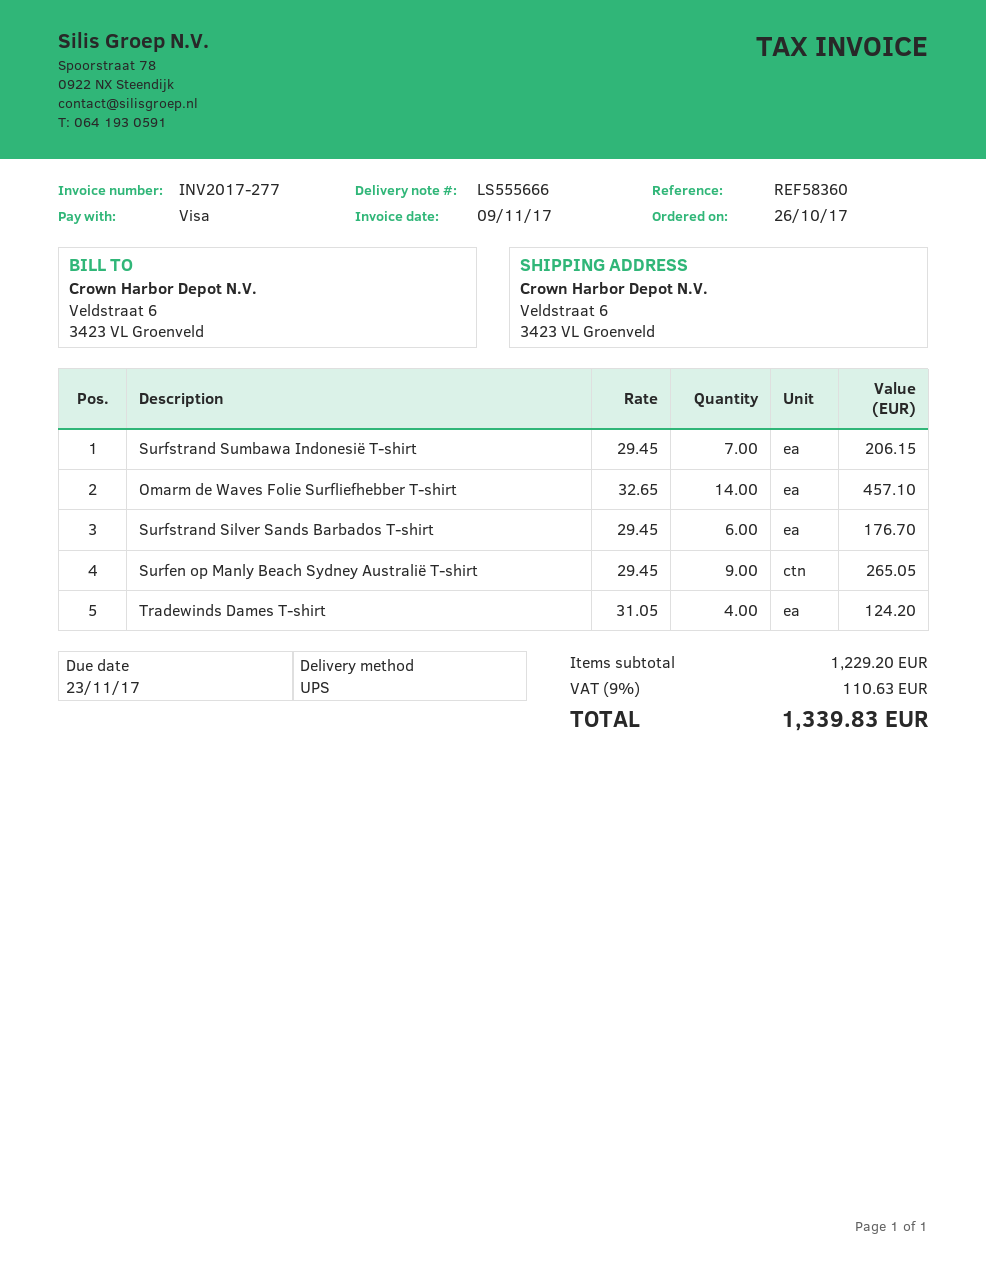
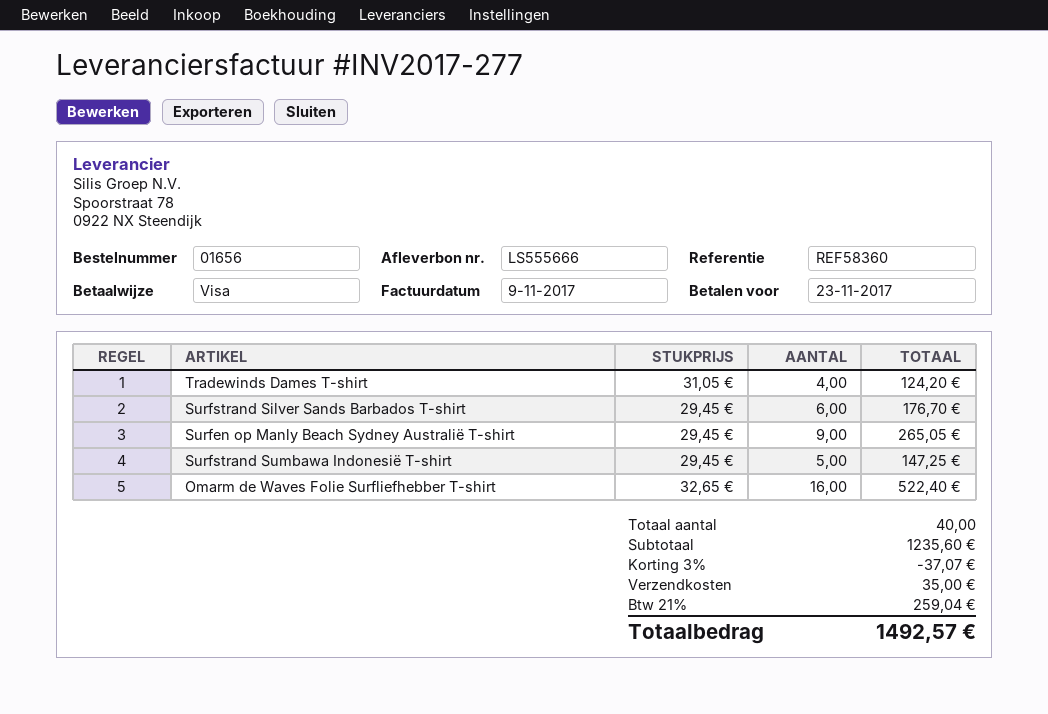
Surfstrand Sumbawa Indonesië T-shirt: 7 x 29.45 = 206.15 -> 5 x 29.45 = 147.25
Omarm de Waves Folie Surfliefhebber T-shirt: 14 x 32.65 = 457.10 -> 16 x 32.65 = 522.40
subtotal: 1229.20 -> 1235.60
discount: none -> 3% = 37.07
shipping: none -> 35.00
tax: 9% = 110.63 -> 21% = 259.04
total: 1339.83 -> 1492.57

